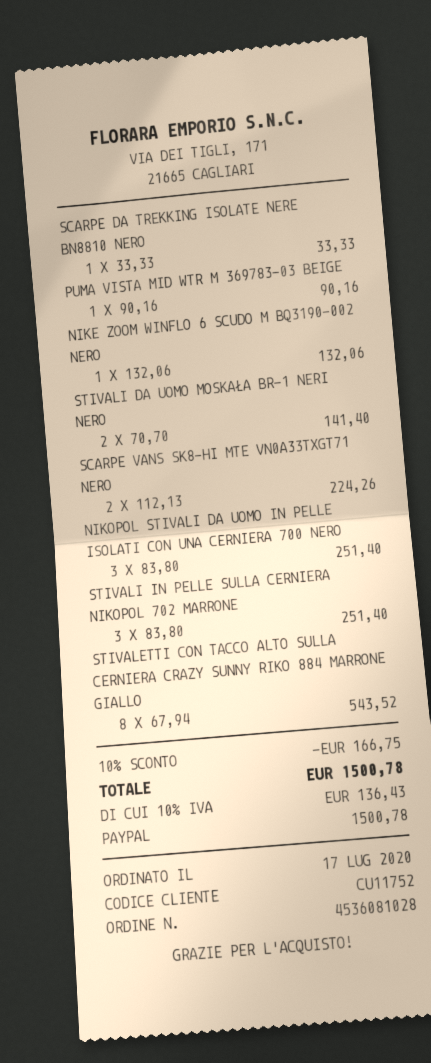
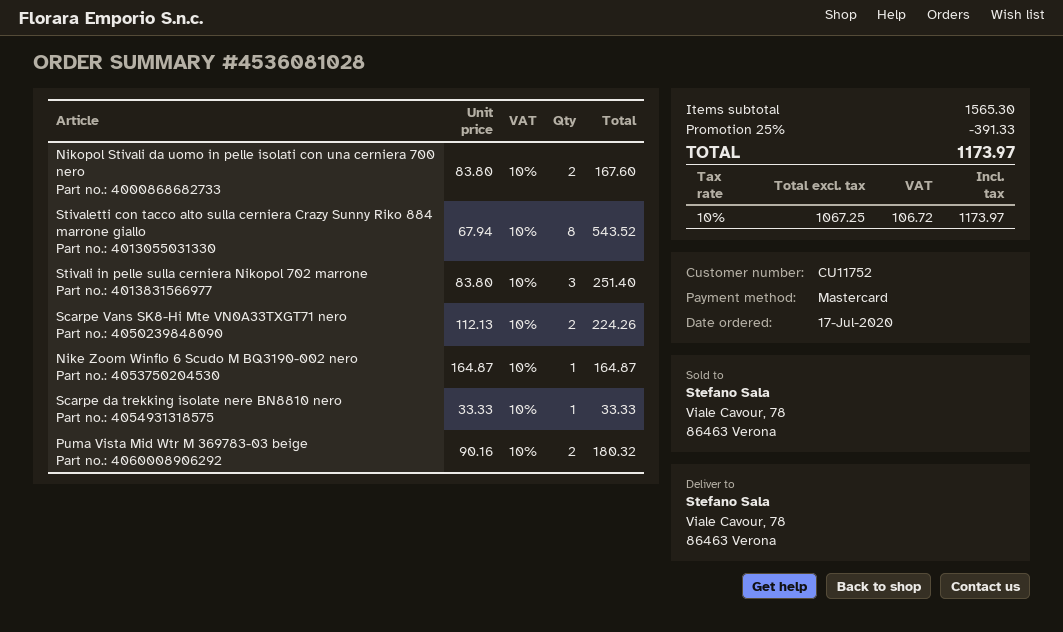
payment method: PayPal -> Mastercard
PUMA VISTA MID WTR M 369783-03 BEIGE: 1 x 90.16 = 90.16 -> 2 x 90.16 = 180.32
NIKE ZOOM WINFLO 6 SCUDO M BQ3190-002 NERO: 1 x 132.06 = 132.06 -> 1 x 164.87 = 164.87
STIVALI DA UOMO MOSKAŁA BR-1 NERI NERO: 2 x 70.70 = 141.40 -> none
NIKOPOL STIVALI DA UOMO IN PELLE ISOLATI CON UNA CERNIERA 700 NERO: 3 x 83.80 = 251.40 -> 2 x 83.80 = 167.60
discount: 10% = 166.75 -> 25% = 391.33
tax: 10% = 136.43 -> 10% = 106.72
total: 1500.78 -> 1173.97

